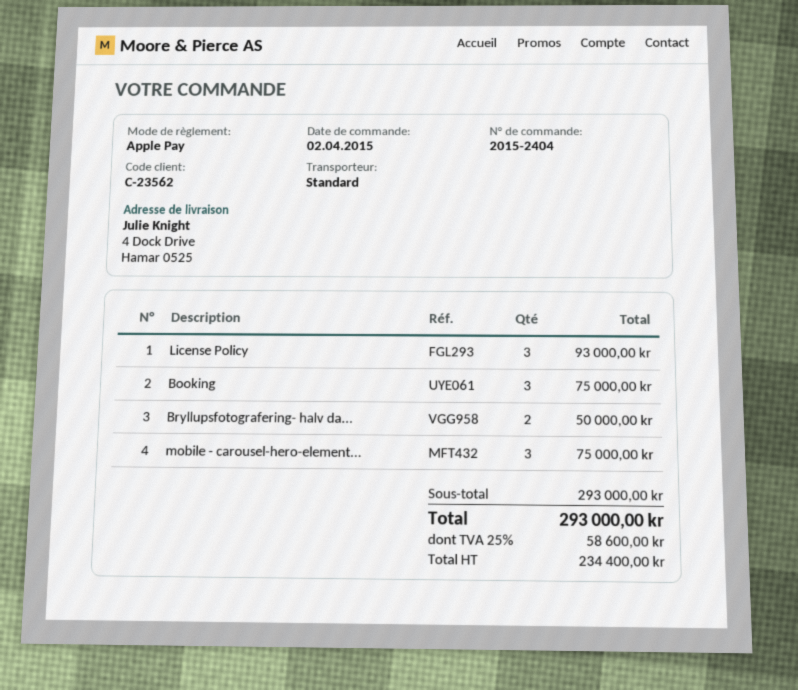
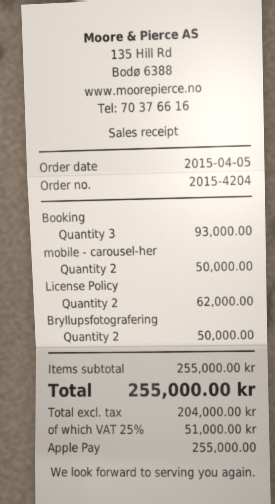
order number: 2015-2404 -> 2015-4204
order date: 2015-04-02 -> 2015-04-05
License Policy: 3 for 93000.00 -> 2 for 62000.00
Booking: 3 for 75000.00 -> 3 for 93000.00
mobile - carousel-hero-element...: 3 for 75000.00 -> 2 for 50000.00
subtotal: 293000.00 -> 255000.00
net: 234400.00 -> 204000.00
tax: 25% = 58600.00 -> 25% = 51000.00
total: 293000.00 -> 255000.00

